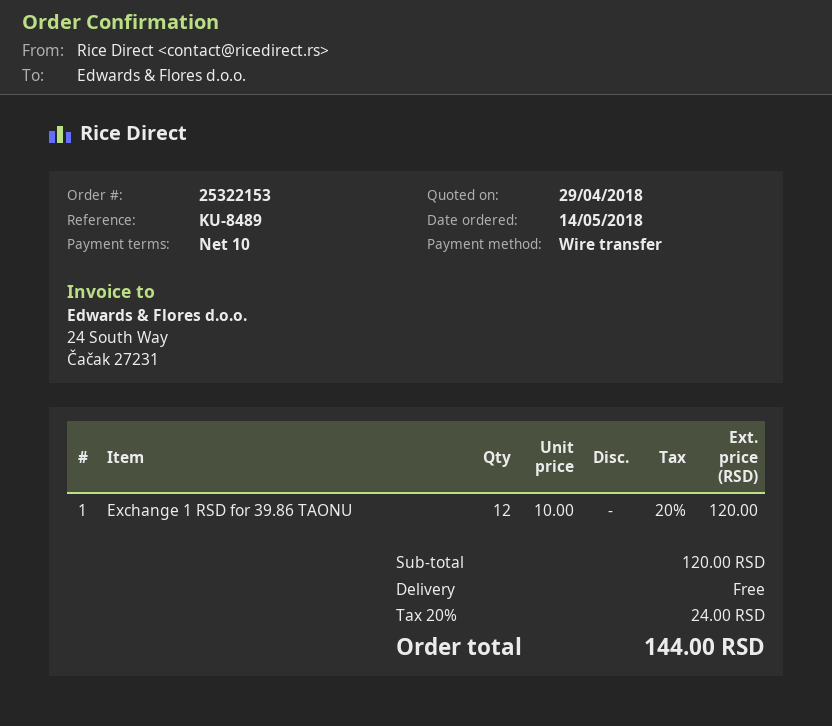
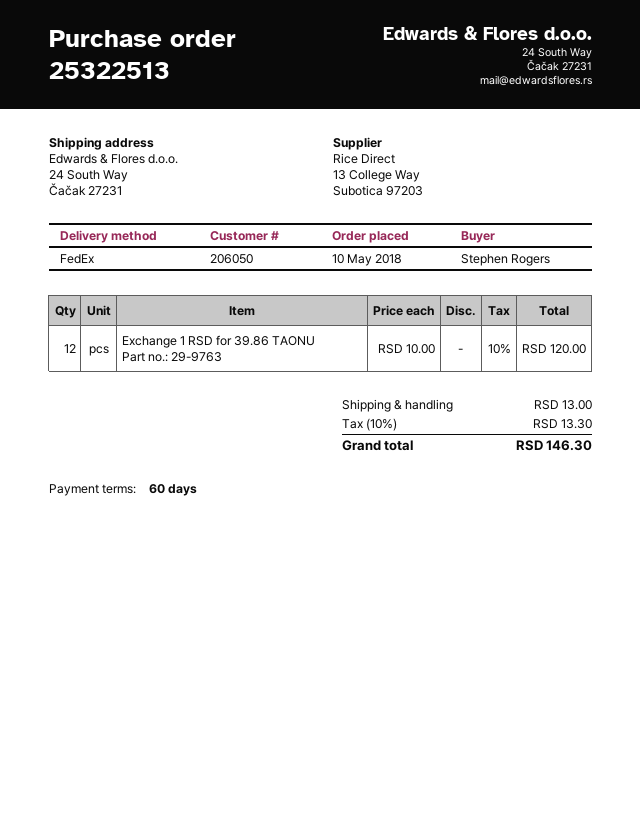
order number: 25322153 -> 25322513
order date: 2018-05-14 -> 2018-05-10
payment terms: 10 days -> 60 days
shipping: 0.00 -> 13.00
tax: 20% = 24.00 -> 10% = 13.30
total: 144.00 -> 146.30

